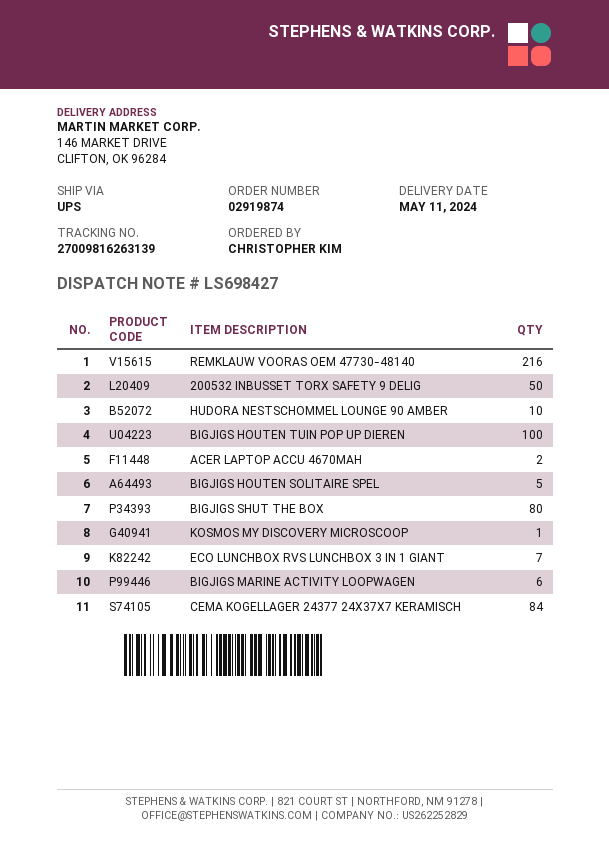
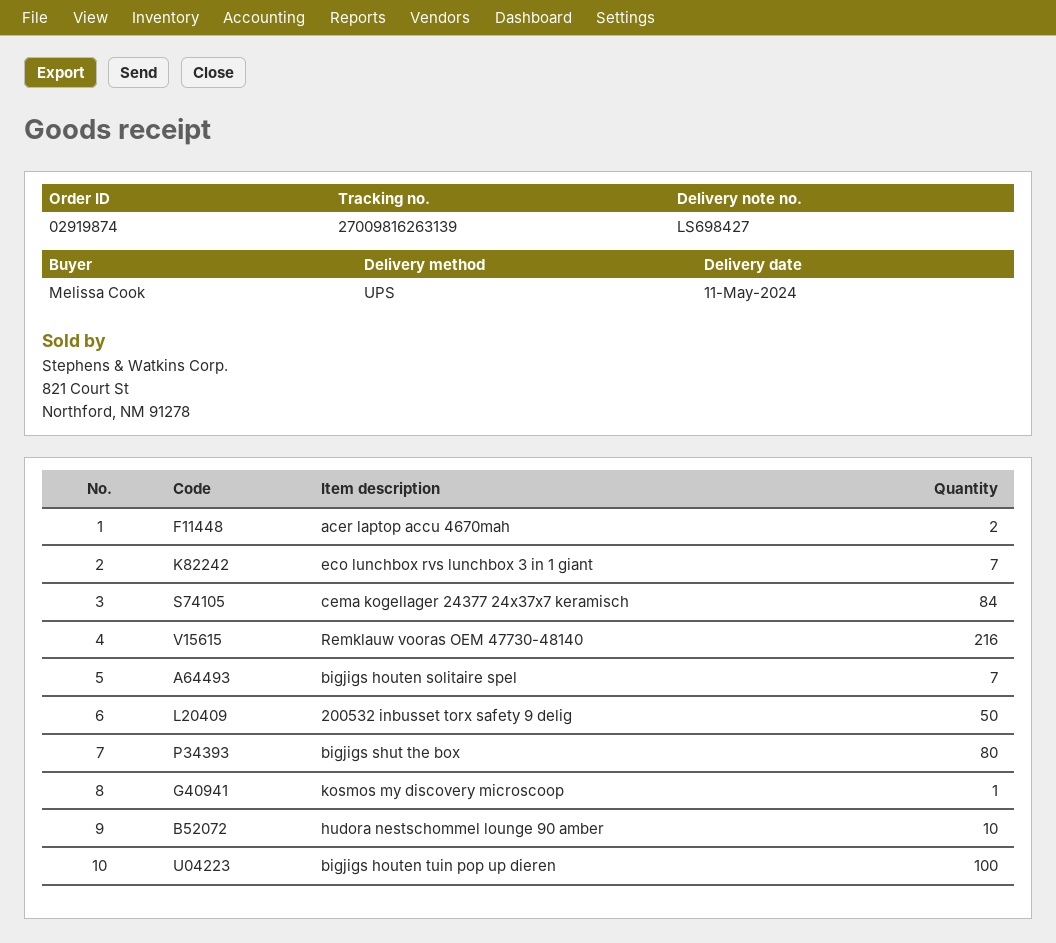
ordered by: CHRISTOPHER KIM -> Melissa Cook
BIGJIGS HOUTEN SOLITAIRE SPEL: 5 -> 7
BIGJIGS MARINE ACTIVITY LOOPWAGEN: 6 -> none

